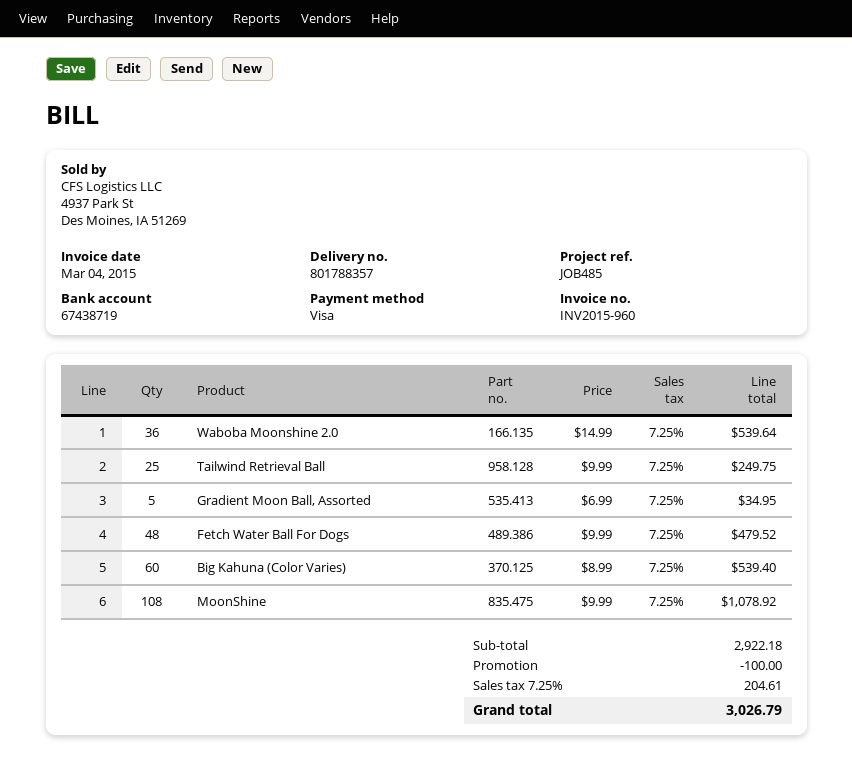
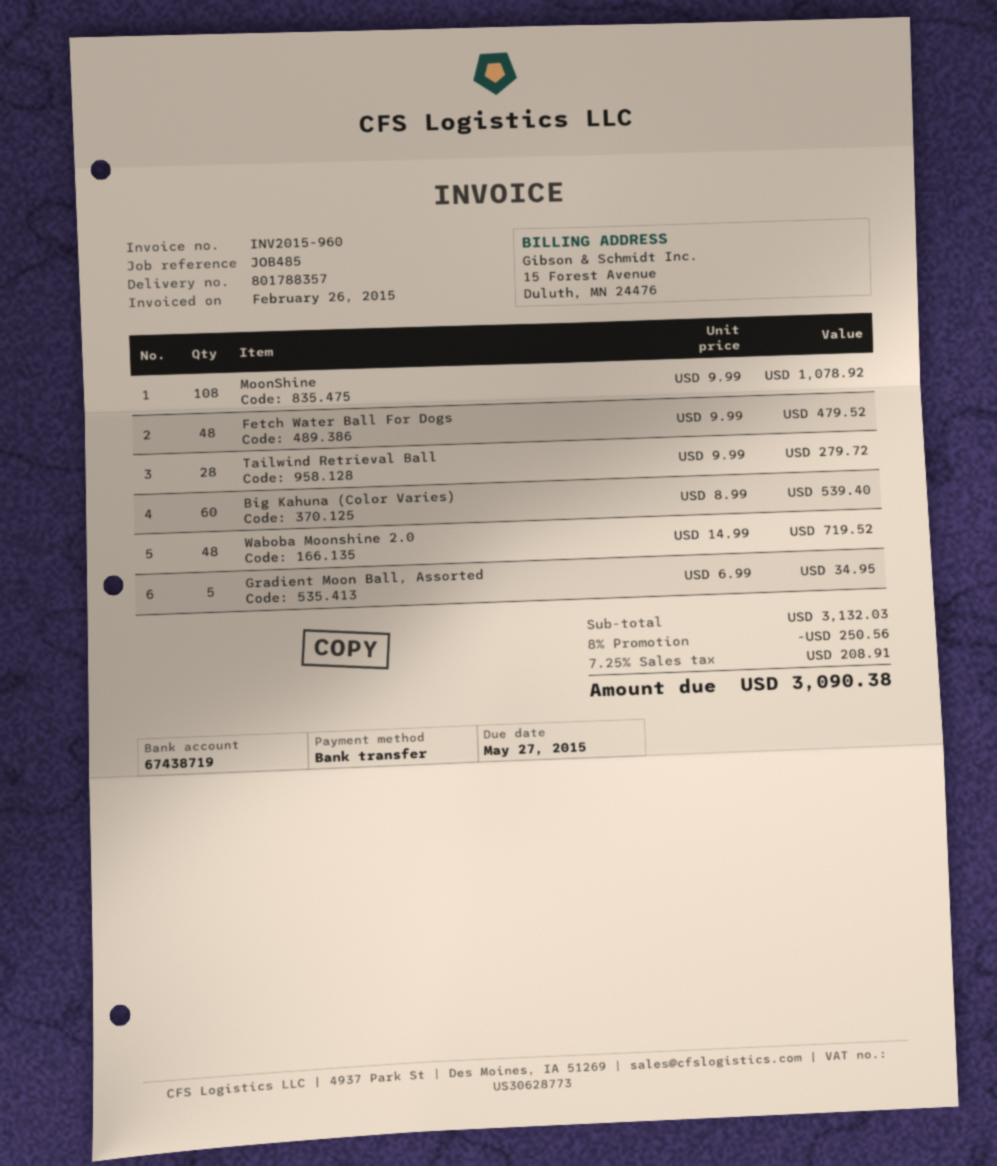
invoice date: 2015-03-04 -> 2015-02-26
payment method: Visa -> bank transfer
Waboba Moonshine 2.0: 36 x 14.99 = 539.64 -> 48 x 14.99 = 719.52
Tailwind Retrieval Ball: 25 x 9.99 = 249.75 -> 28 x 9.99 = 279.72
subtotal: 2922.18 -> 3132.03
discount: 100.00 -> 250.56
tax: 7.25% = 204.61 -> 7.25% = 208.91
total: 3026.79 -> 3090.38

